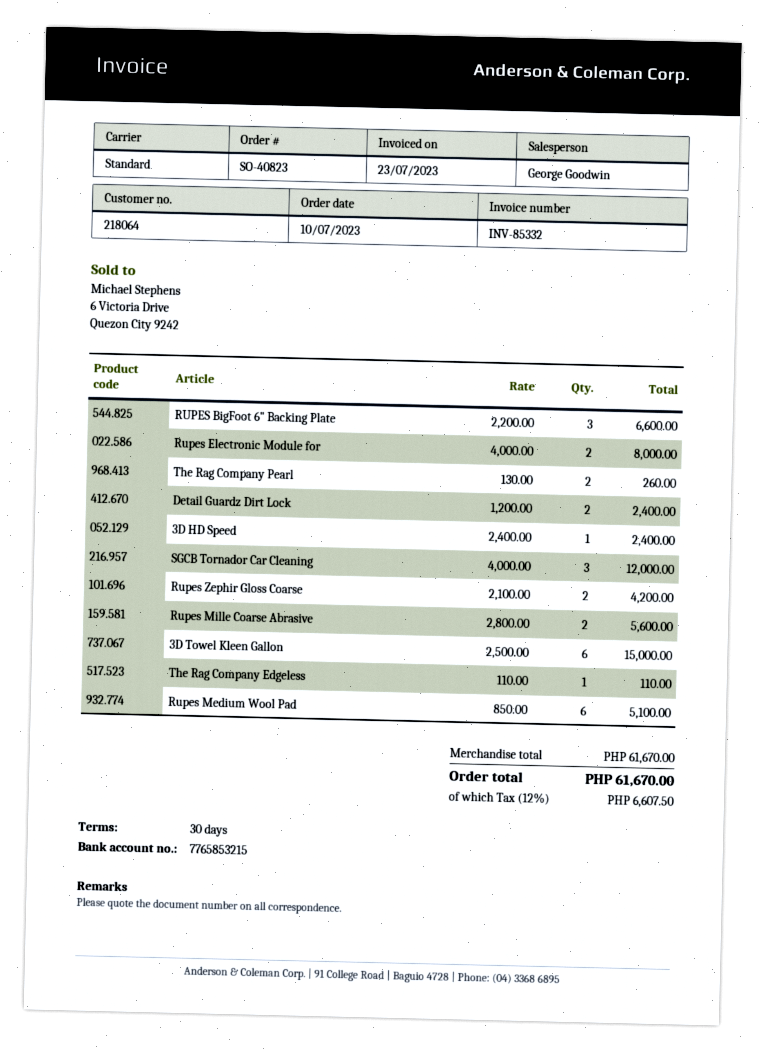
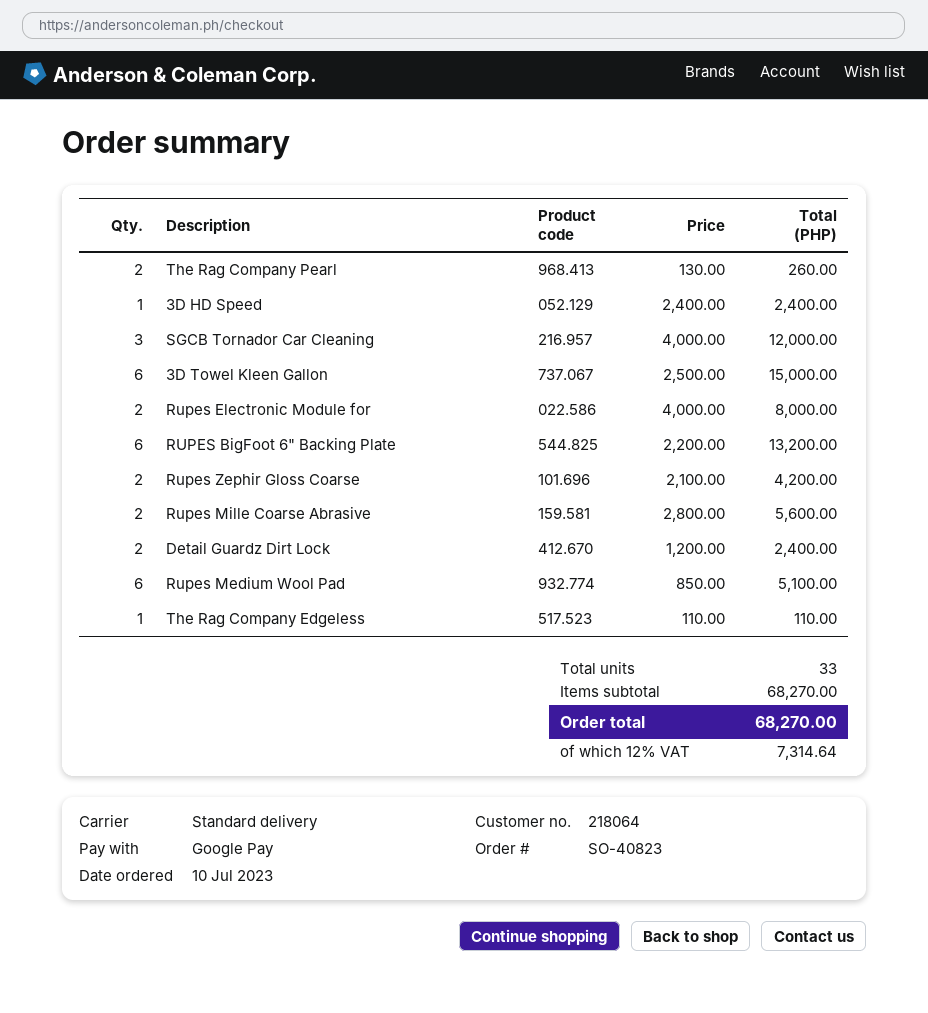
RUPES BigFoot 6" Backing Plate: 3 x 2200.00 = 6600.00 -> 6 x 2200.00 = 13200.00
subtotal: 61670.00 -> 68270.00
tax: 12% = 6607.50 -> 12% = 7314.64
total: 61670.00 -> 68270.00

